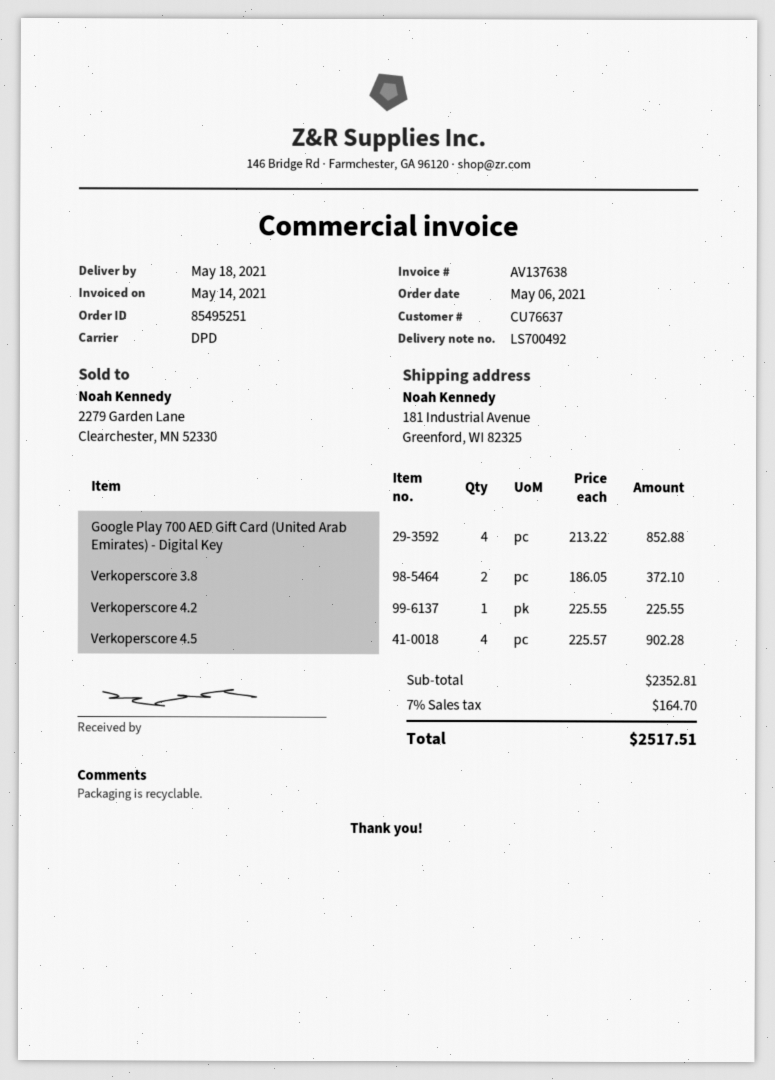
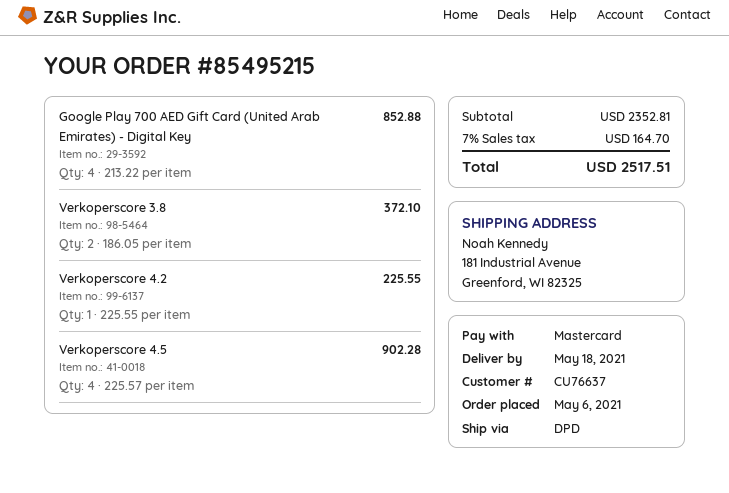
order number: 85495251 -> 85495215

